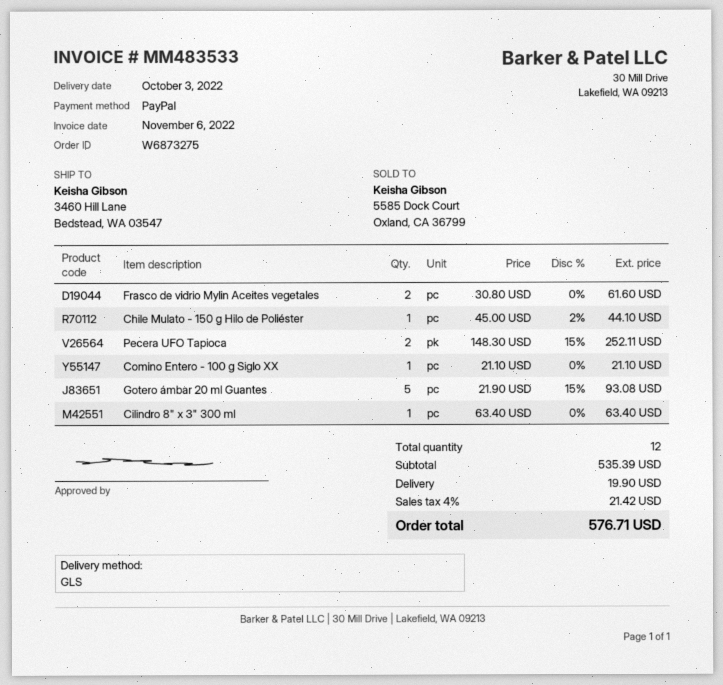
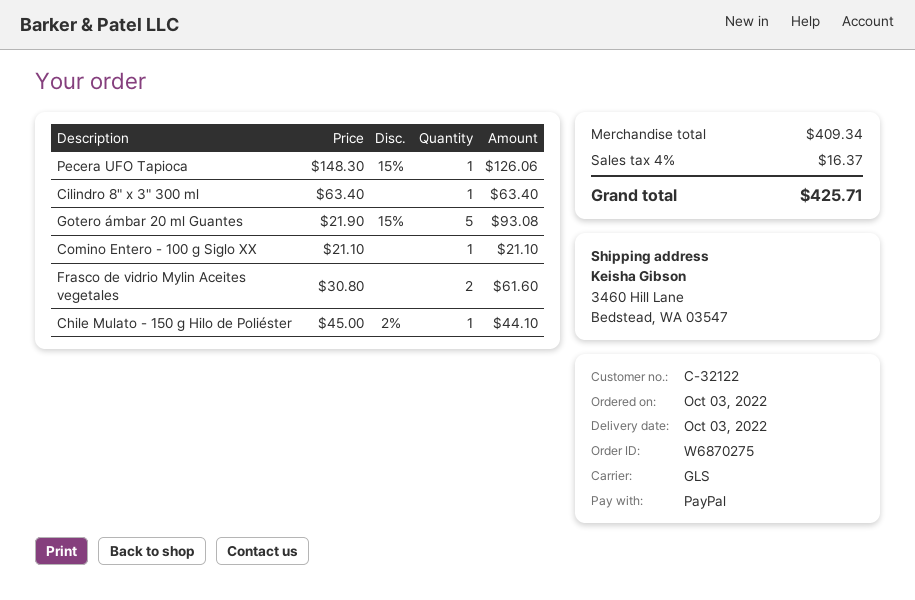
order number: W6873275 -> W6870275
Pecera UFO Tapioca: 2 x 148.30 - 15% = 252.11 -> 1 x 148.30 - 15% = 126.06
subtotal: 535.39 -> 409.34
shipping: 19.90 -> none
tax: 4% = 21.42 -> 4% = 16.37
total: 576.71 -> 425.71

